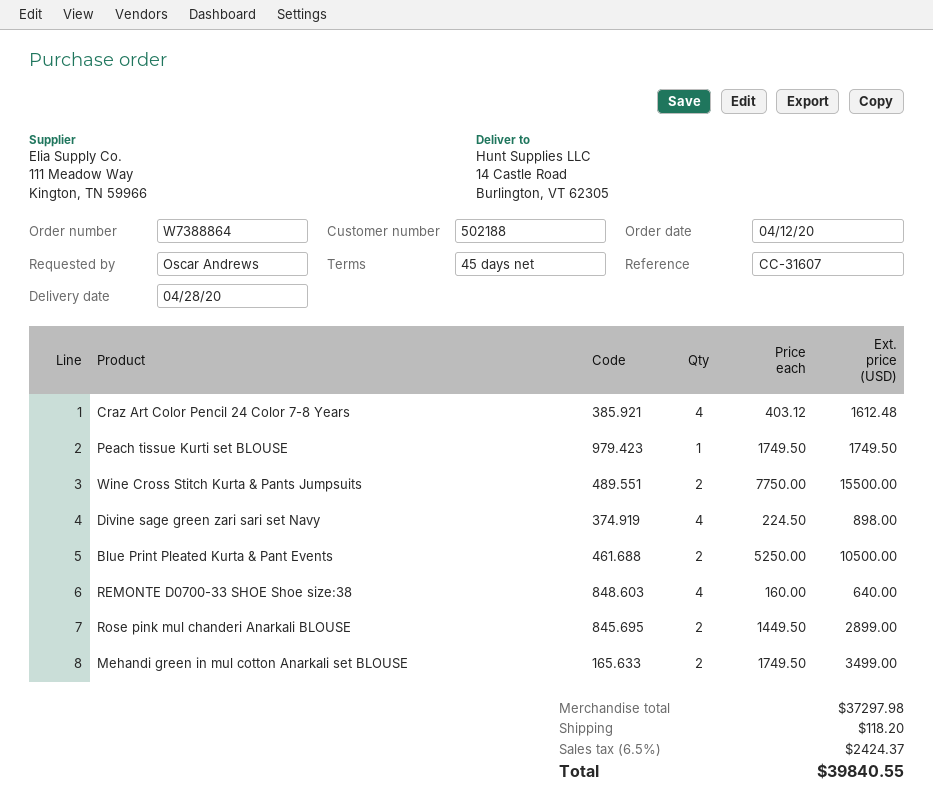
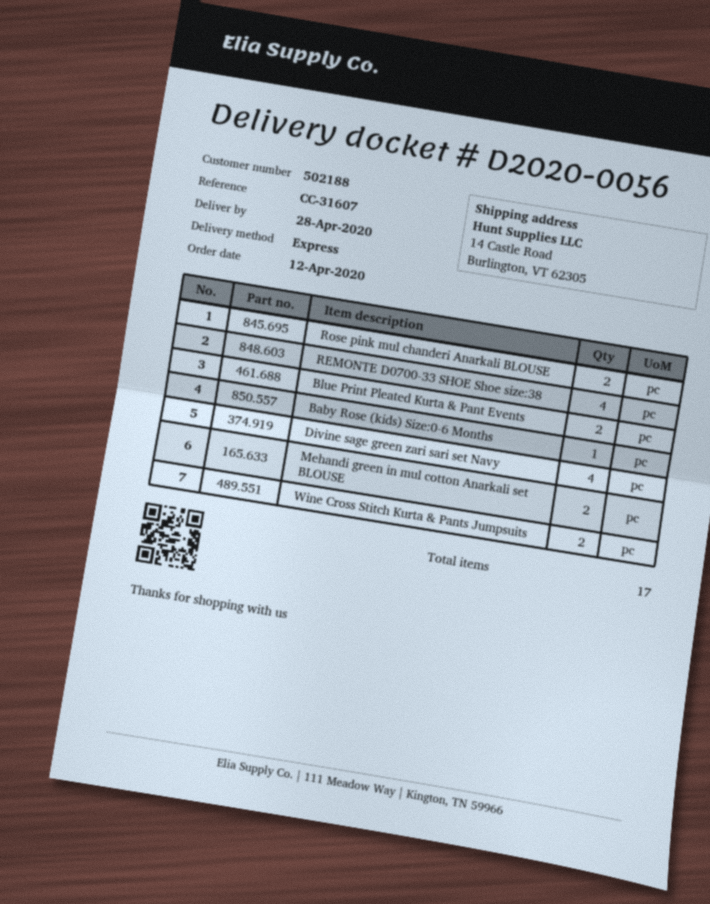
Craz Art Color Pencil 24 Color 7-8 Years: 4 -> none
Peach tissue Kurti set BLOUSE: 1 -> none
Baby Rose (kids) Size:0-6 Months: none -> 1

